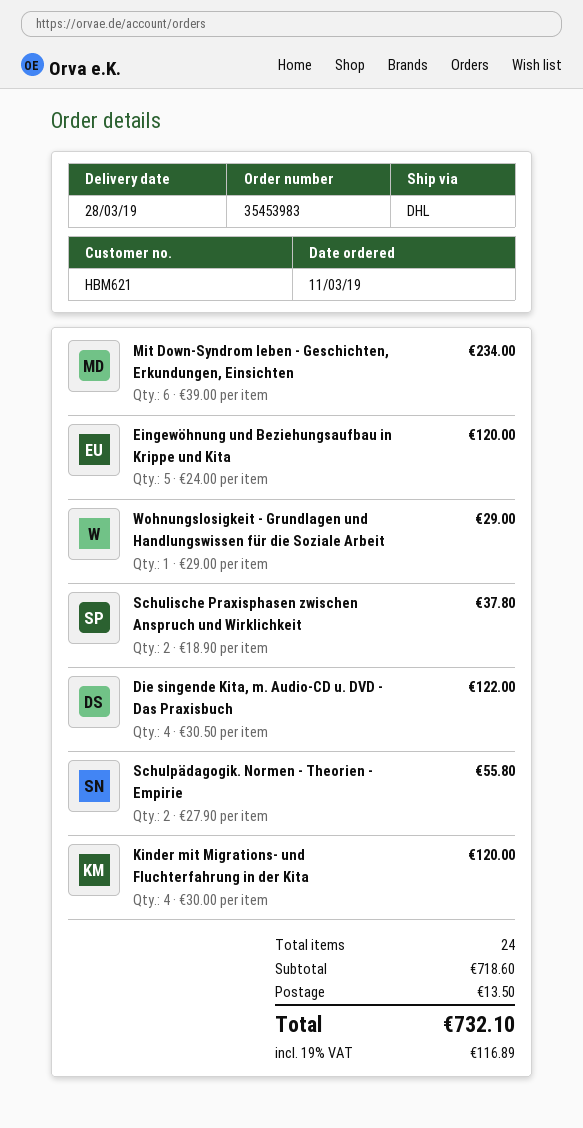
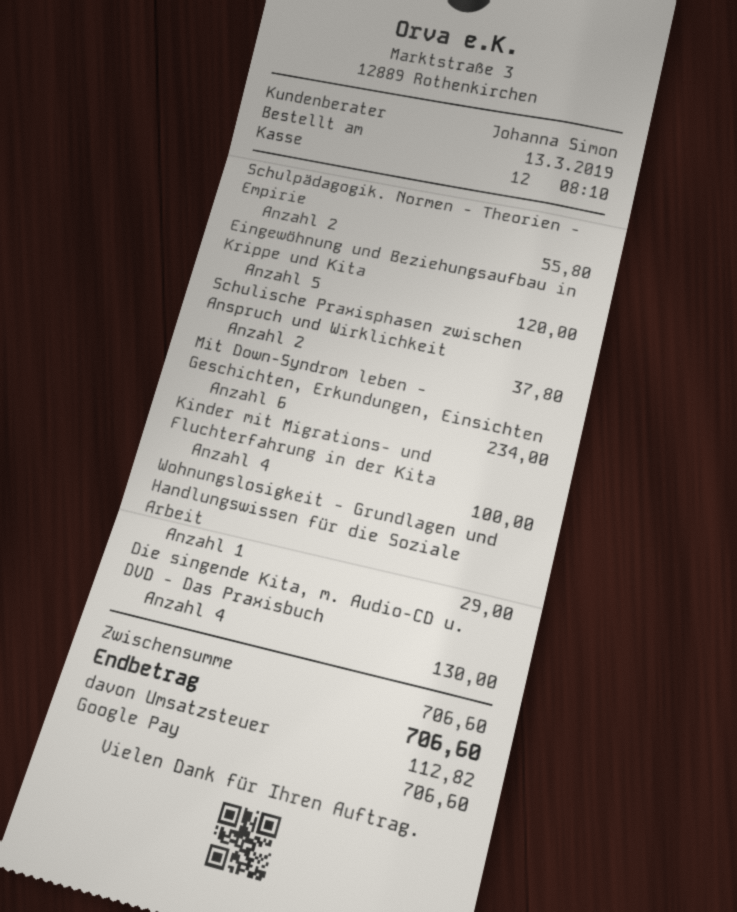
order date: 2019-03-11 -> 2019-03-13
Die singende Kita, m. Audio-CD u. DVD - Das Praxisbuch: 4 for 122.00 -> 4 for 130.00
Kinder mit Migrations- und Fluchterfahrung in der Kita: 4 for 120.00 -> 4 for 100.00
subtotal: 718.60 -> 706.60
shipping: 13.50 -> none
tax: 116.89 -> 112.82
total: 732.10 -> 706.60

